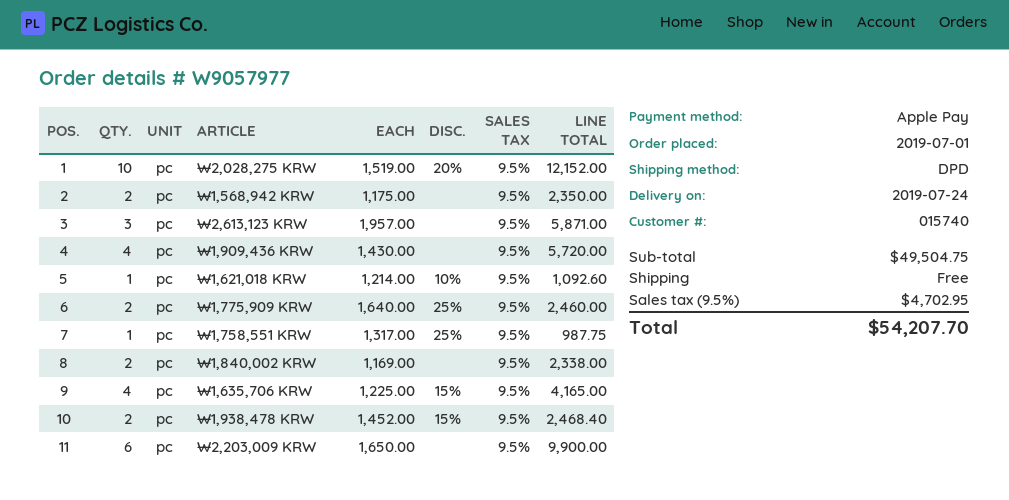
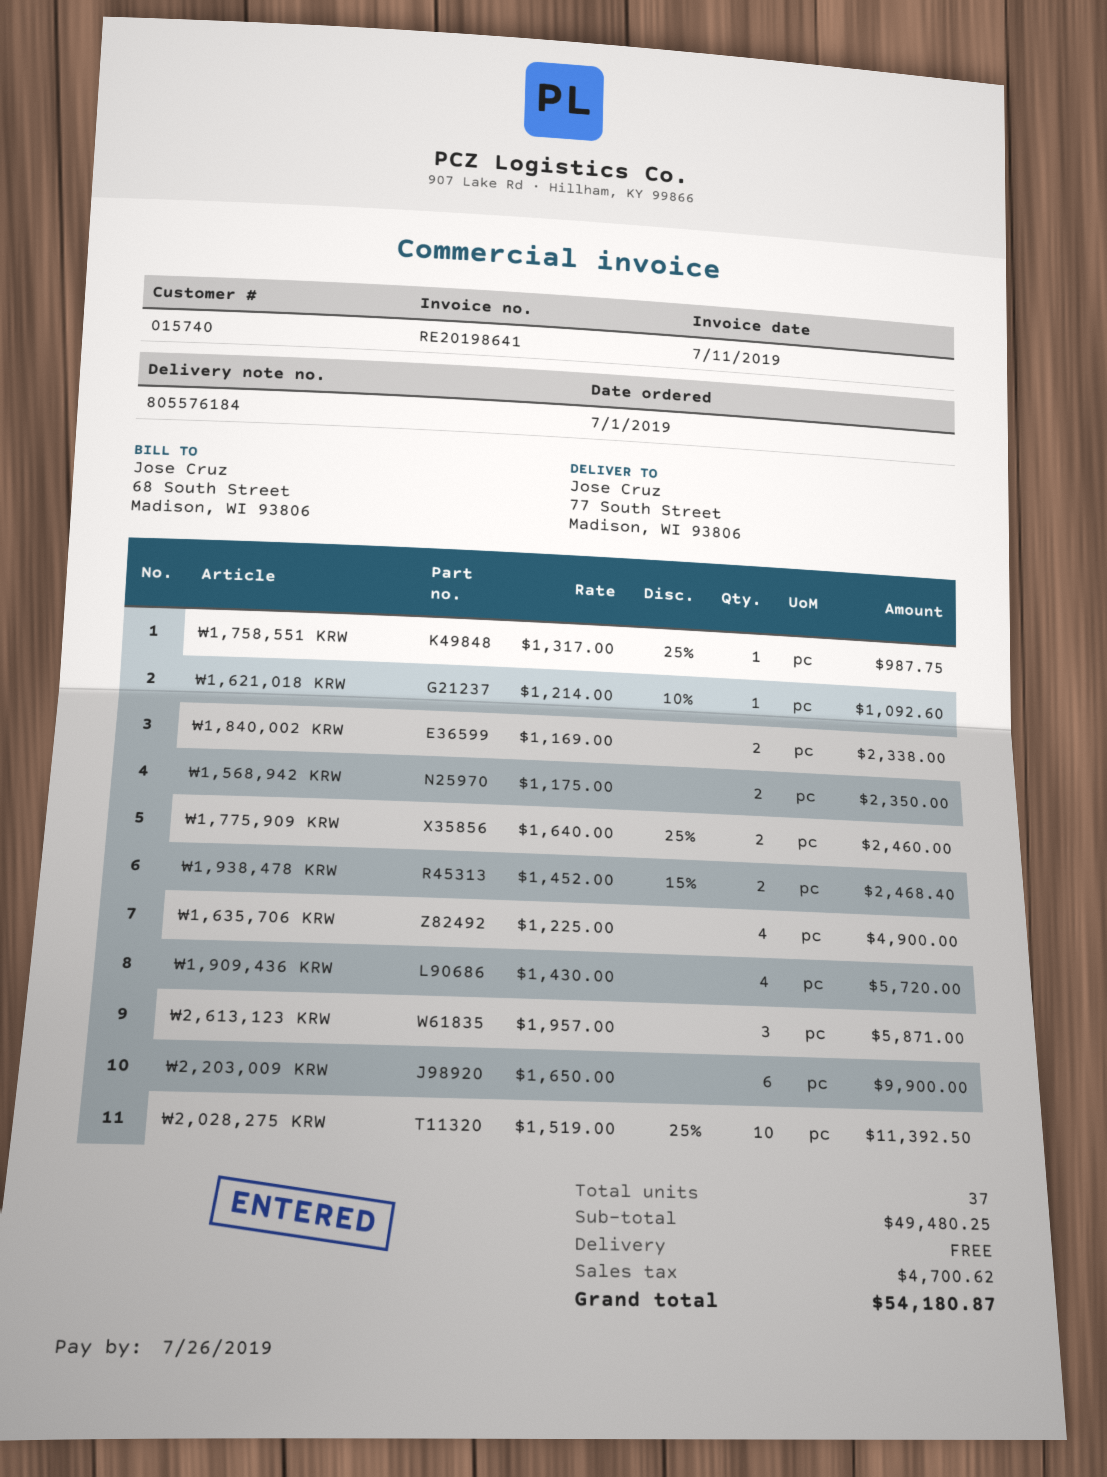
₩2,028,275 KRW: 10 x 1519.00 - 20% = 12152.00 -> 10 x 1519.00 - 25% = 11392.50
₩1,635,706 KRW: 4 x 1225.00 - 15% = 4165.00 -> 4 x 1225.00 = 4900.00
subtotal: 49504.75 -> 49480.25
tax: 4702.95 -> 4700.62
total: 54207.70 -> 54180.87

